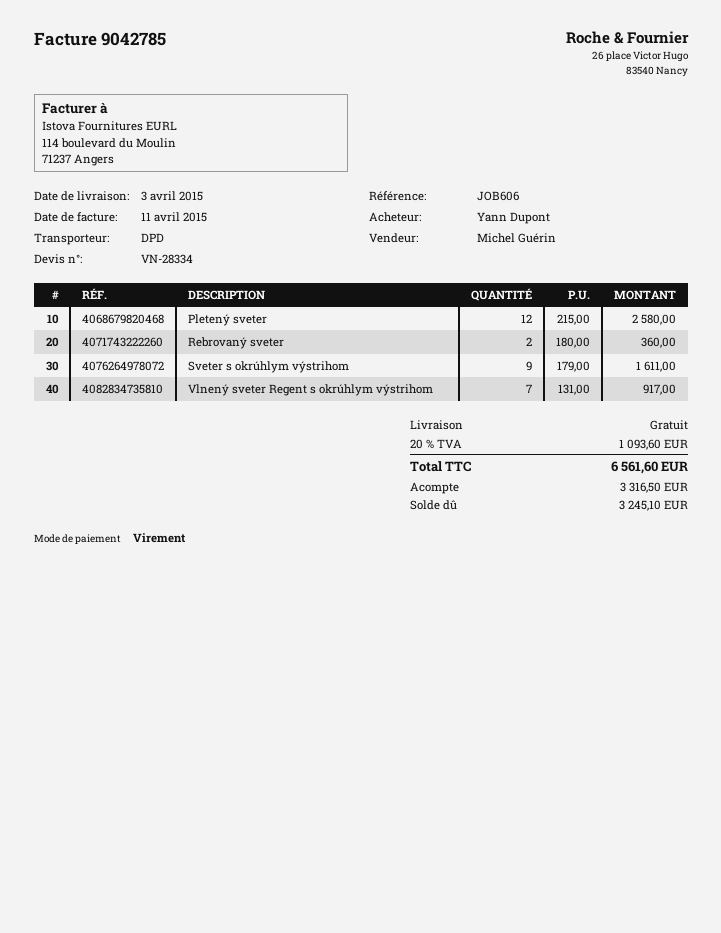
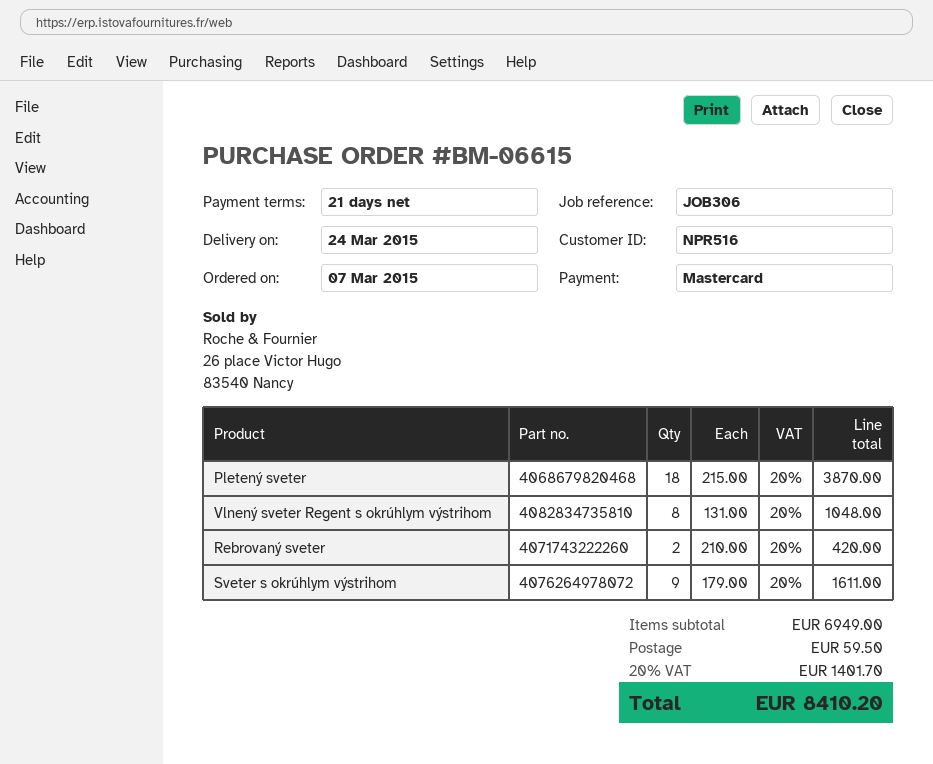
delivery date: 2015-04-03 -> 2015-03-24
reference: JOB606 -> JOB306
payment method: bank transfer -> Mastercard
Pletený sveter: 12 x 215.00 = 2580.00 -> 18 x 215.00 = 3870.00
Rebrovaný sveter: 2 x 180.00 = 360.00 -> 2 x 210.00 = 420.00
Vlnený sveter Regent s okrúhlym výstrihom: 7 x 131.00 = 917.00 -> 8 x 131.00 = 1048.00
shipping: 0.00 -> 59.50
tax: 20% = 1093.60 -> 20% = 1401.70
total: 6561.60 -> 8410.20

